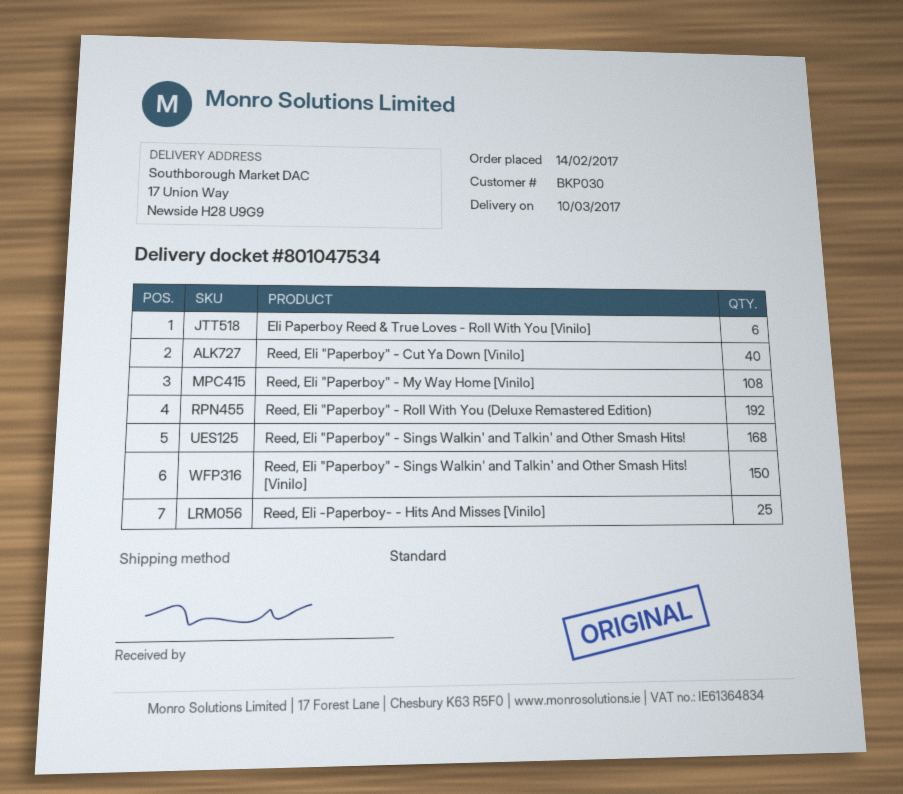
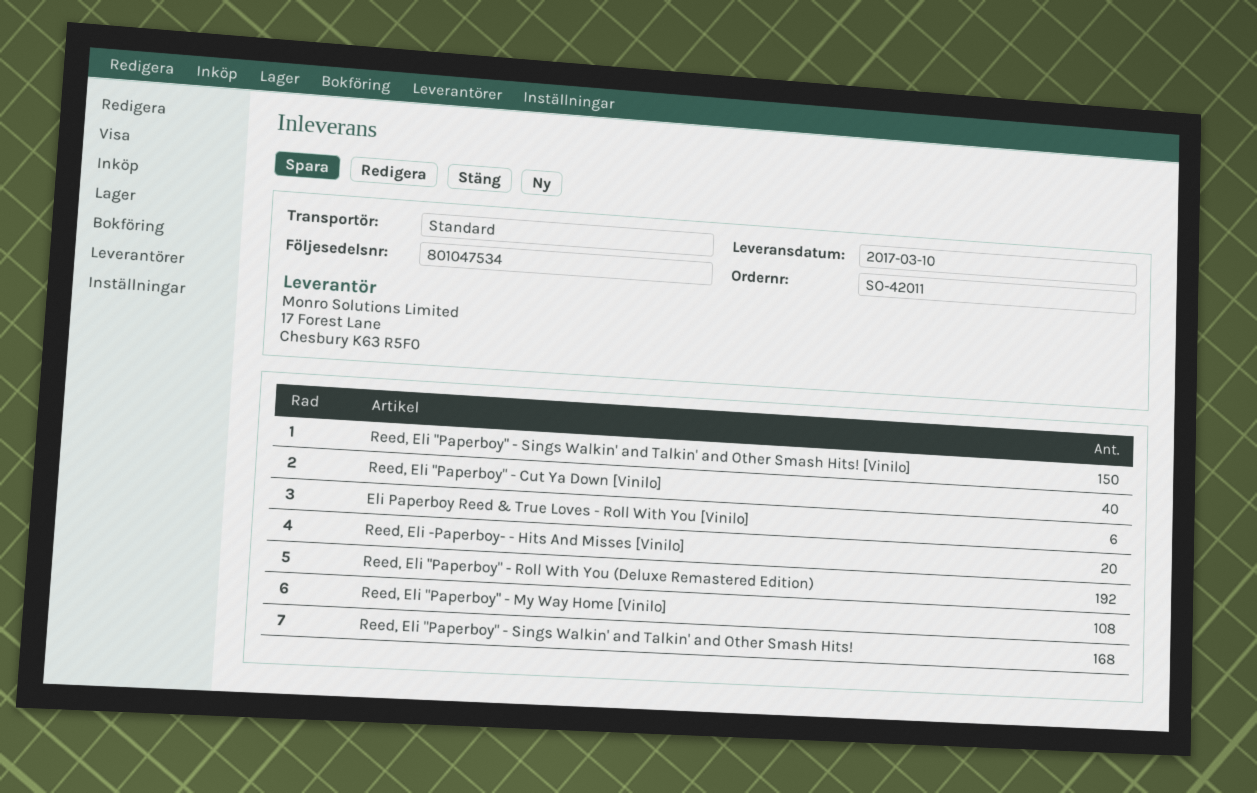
Reed, Eli -Paperboy- - Hits And Misses [Vinilo]: 25 -> 20

